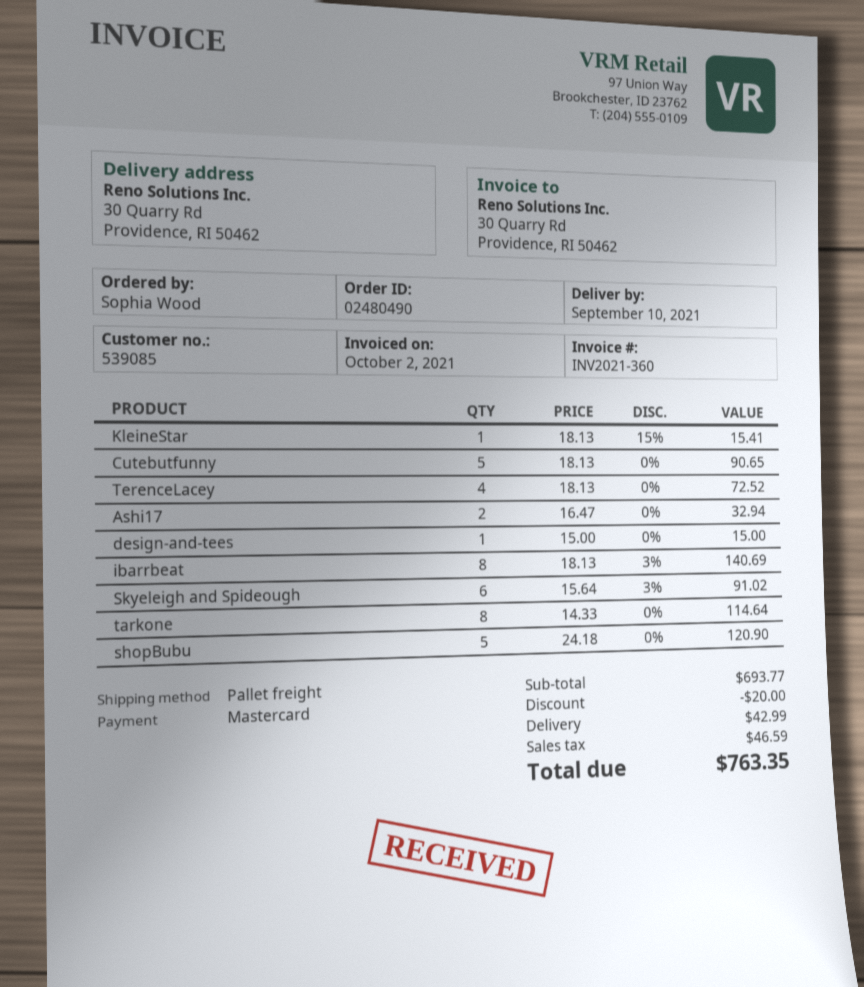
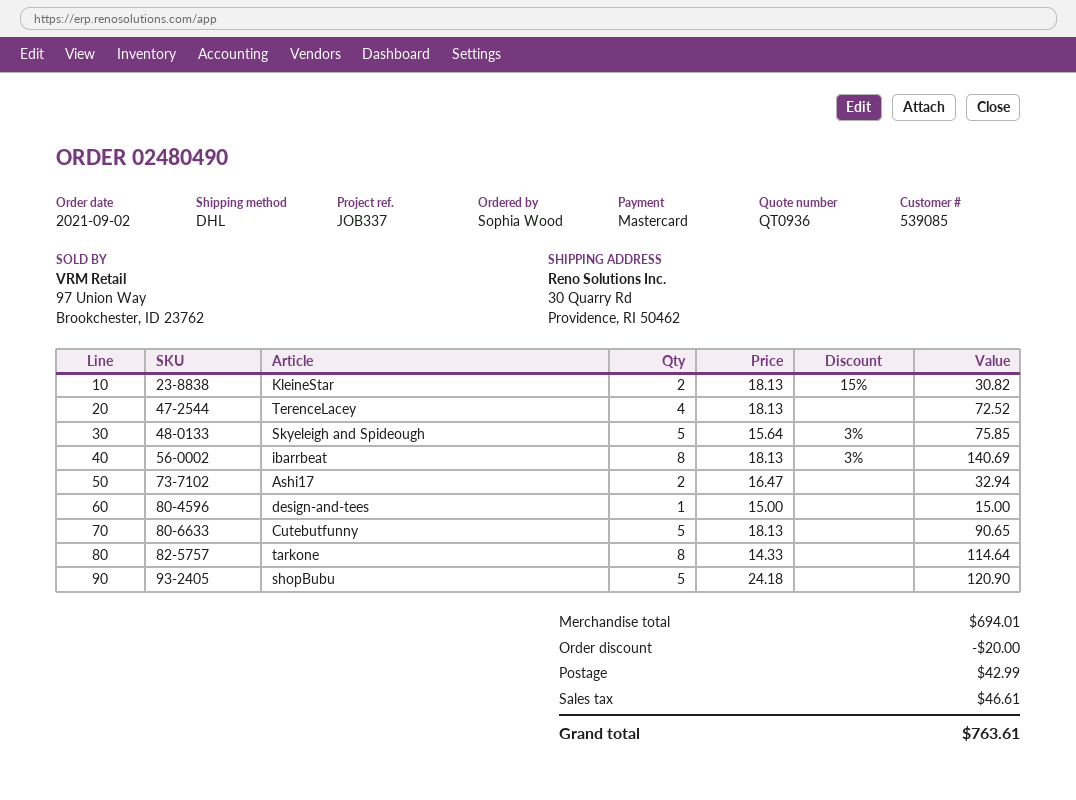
shipping method: pallet freight -> DHL
KleineStar: 1 x 18.13 - 15% = 15.41 -> 2 x 18.13 - 15% = 30.82
Skyeleigh and Spideough: 6 x 15.64 - 3% = 91.02 -> 5 x 15.64 - 3% = 75.85
subtotal: 693.77 -> 694.01
tax: 46.59 -> 46.61
total: 763.35 -> 763.61

